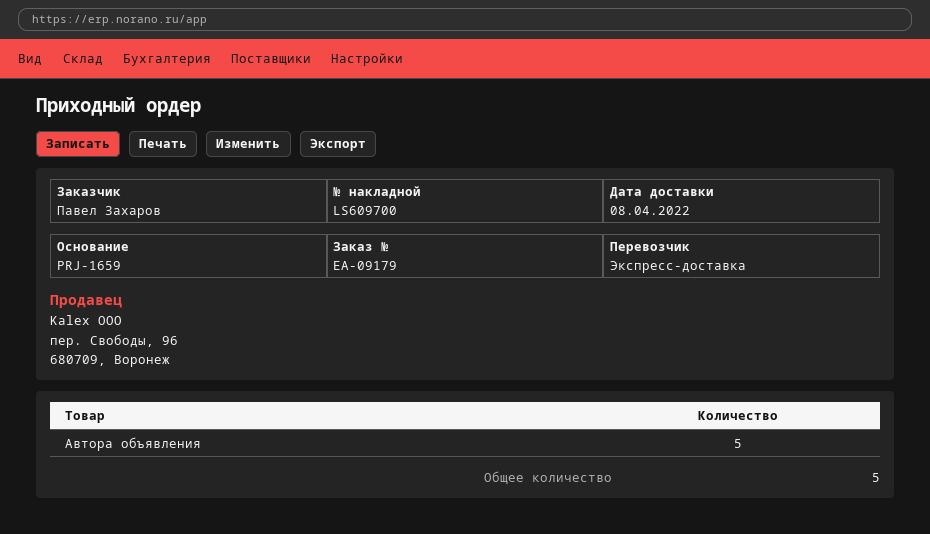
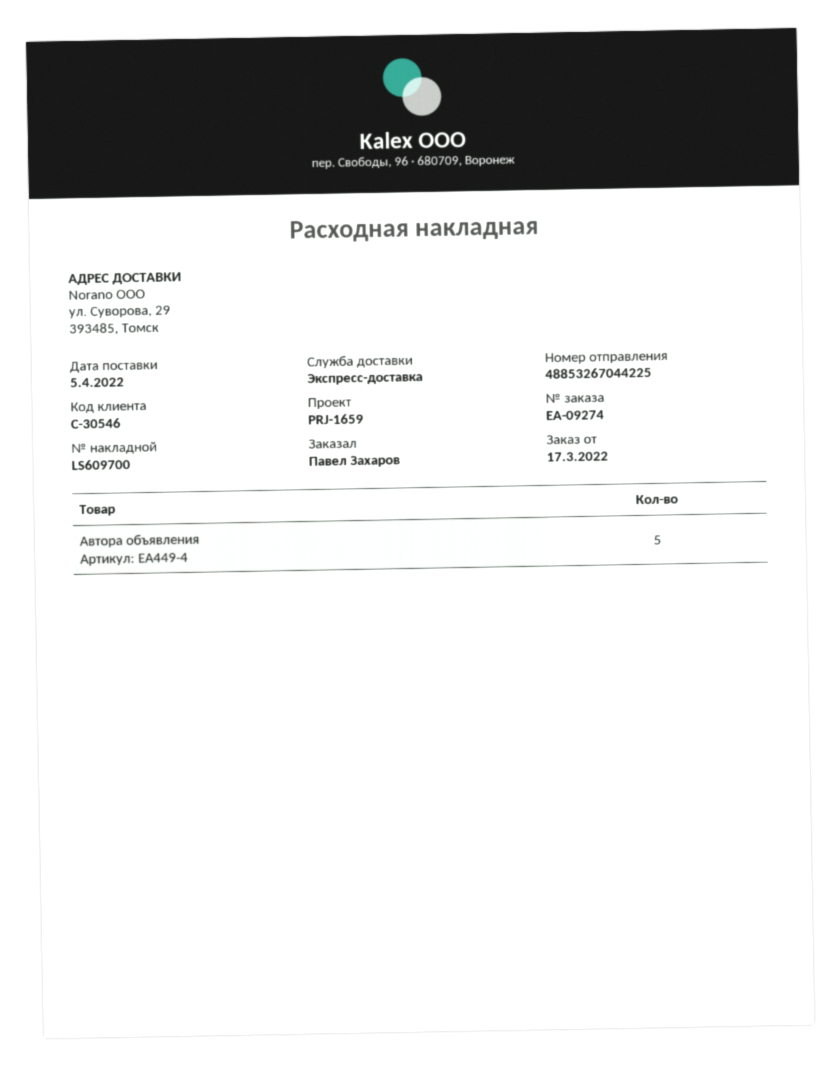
order number: EA-09179 -> EA-09274
delivery date: 2022-04-08 -> 2022-04-05

